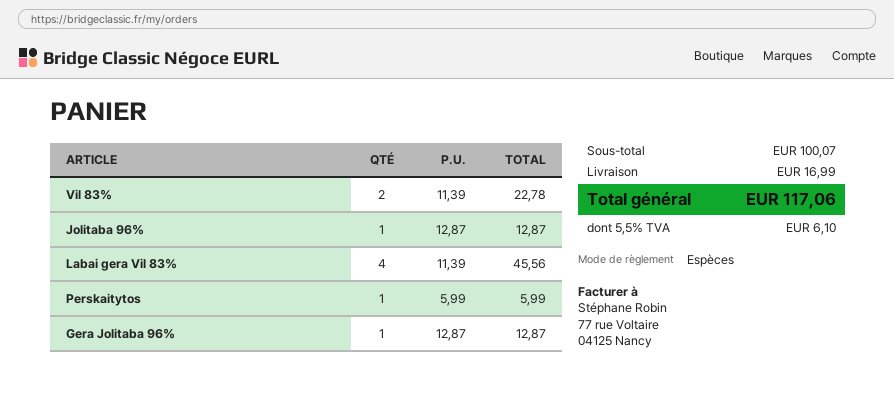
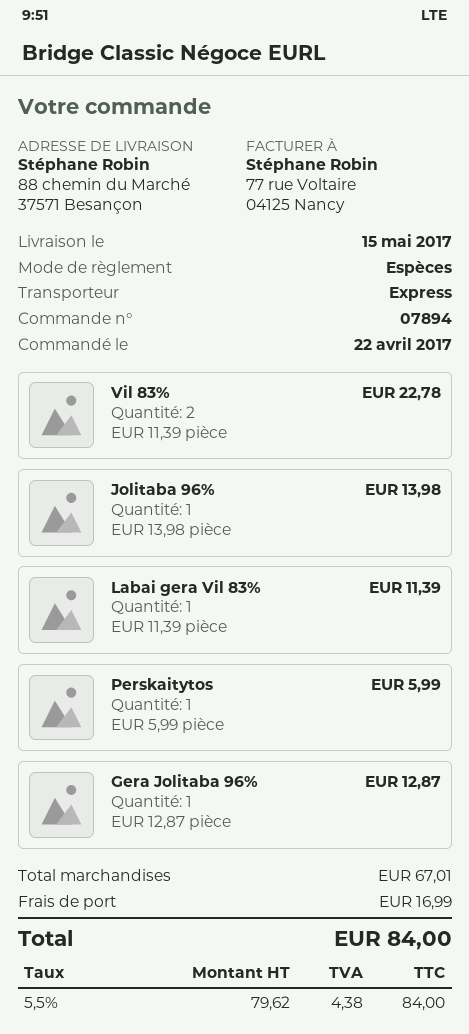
Jolitaba 96%: 1 x 12.87 = 12.87 -> 1 x 13.98 = 13.98
Labai gera Vil 83%: 4 x 11.39 = 45.56 -> 1 x 11.39 = 11.39
subtotal: 100.07 -> 67.01
tax: 5.5% = 6.10 -> 5.5% = 4.38
total: 117.06 -> 84.00

